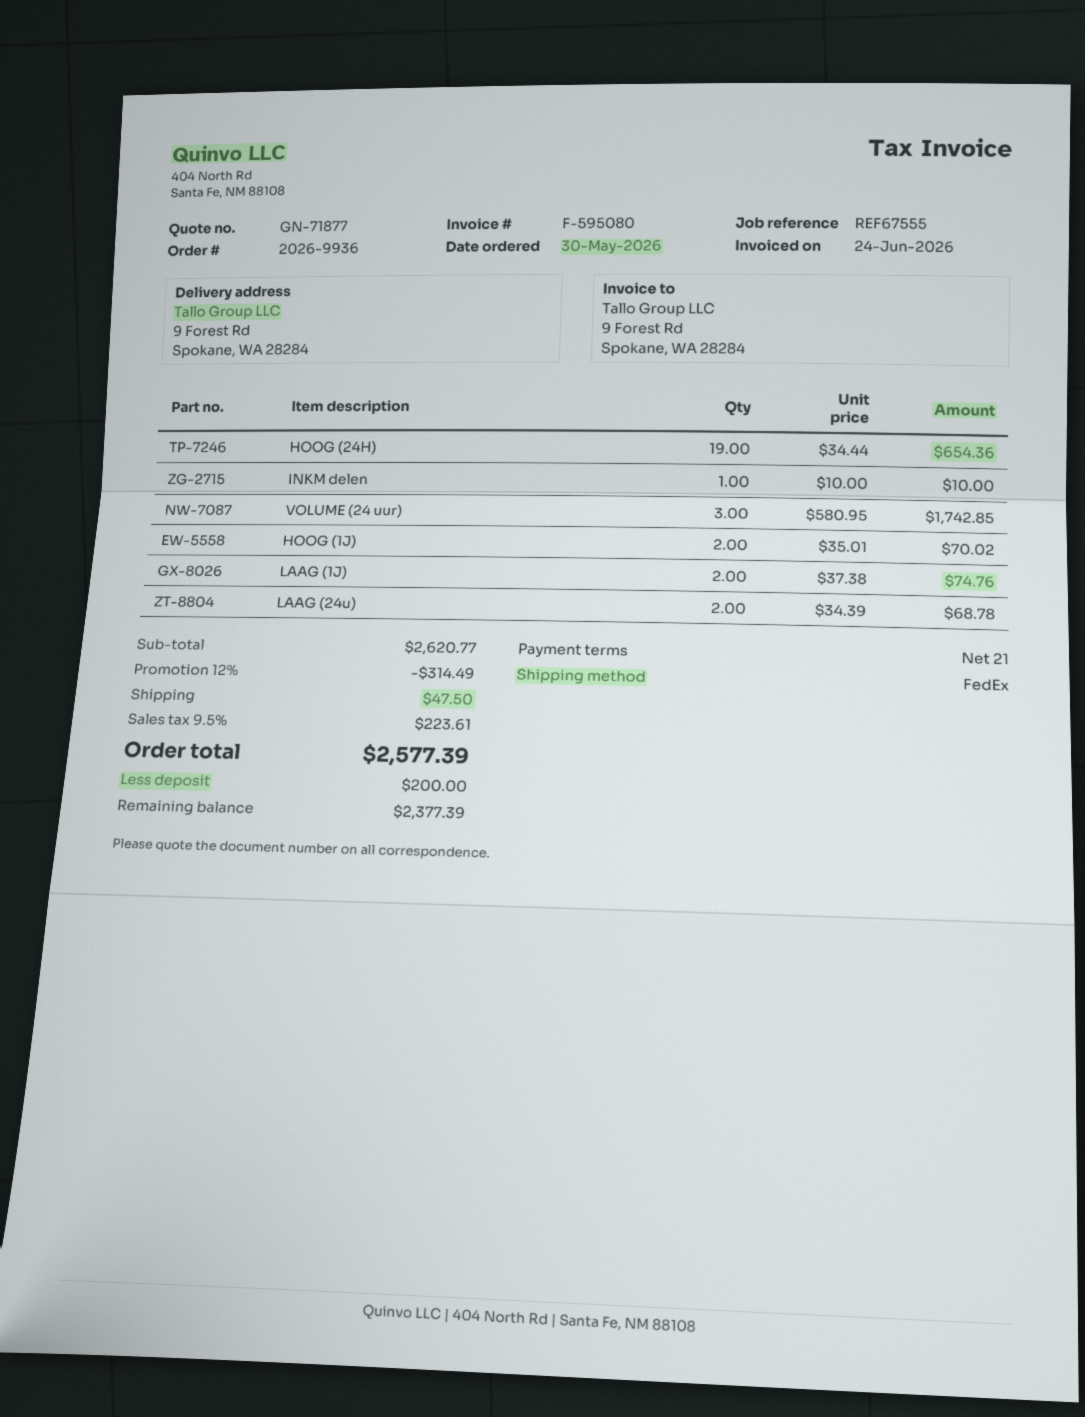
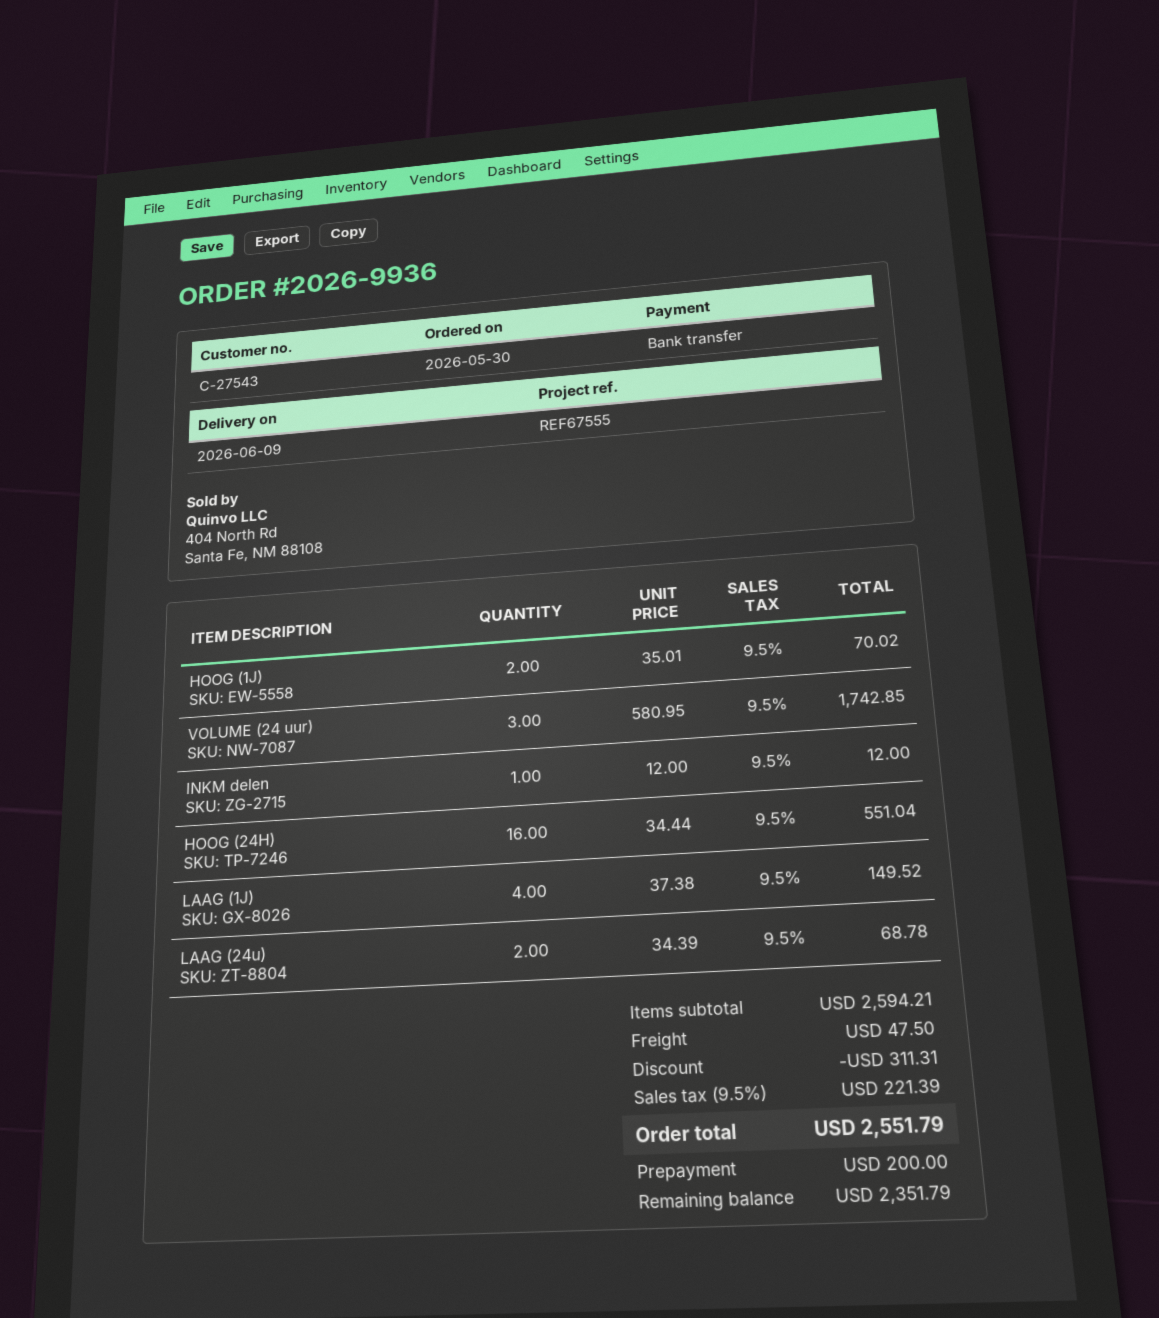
HOOG (24H): 19 x 34.44 = 654.36 -> 16 x 34.44 = 551.04
INKM delen: 1 x 10.00 = 10.00 -> 1 x 12.00 = 12.00
LAAG (1J): 2 x 37.38 = 74.76 -> 4 x 37.38 = 149.52
subtotal: 2620.77 -> 2594.21
discount: 314.49 -> 311.31
tax: 9.5% = 223.61 -> 9.5% = 221.39
total: 2577.39 -> 2551.79
balance: 2377.39 -> 2351.79

